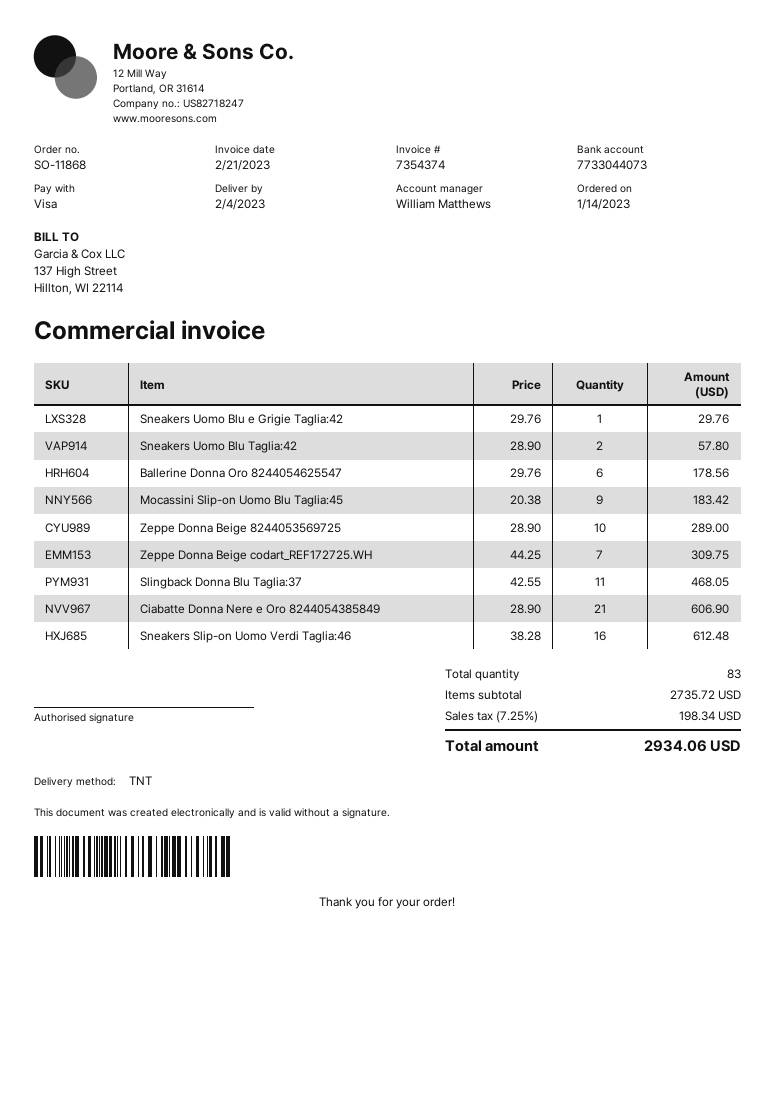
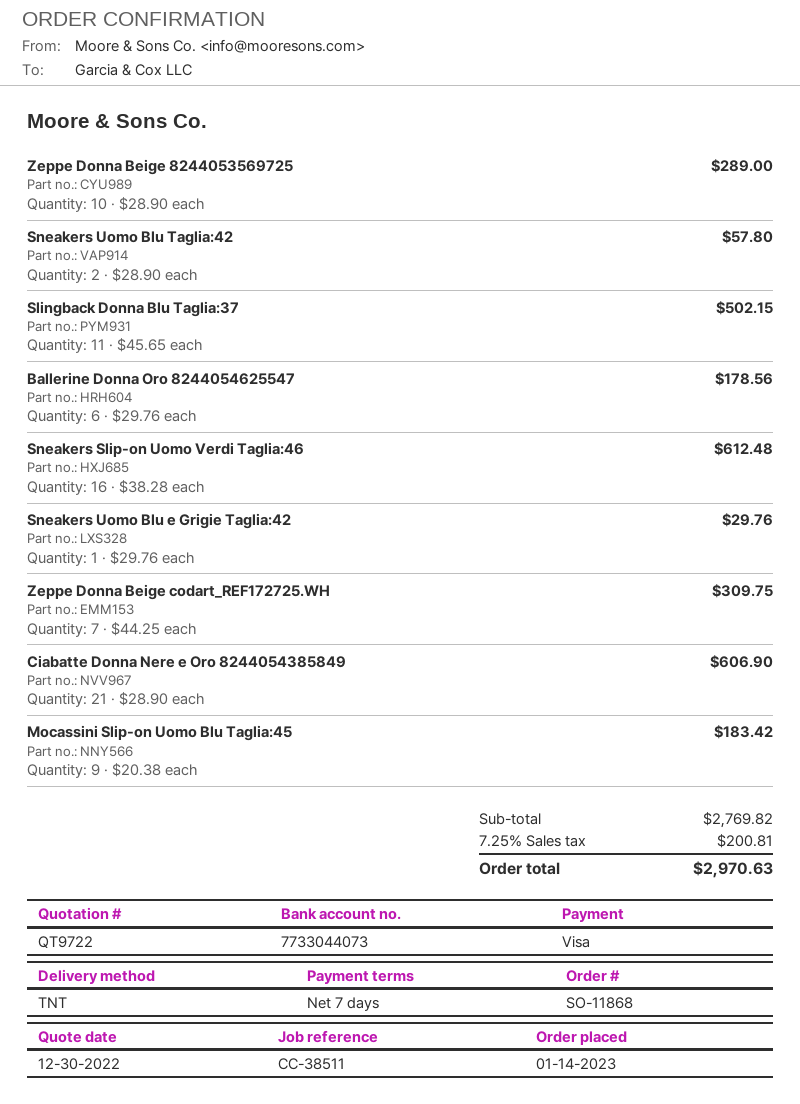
Slingback Donna Blu Taglia:37: 11 x 42.55 = 468.05 -> 11 x 45.65 = 502.15
subtotal: 2735.72 -> 2769.82
tax: 7.25% = 198.34 -> 7.25% = 200.81
total: 2934.06 -> 2970.63

